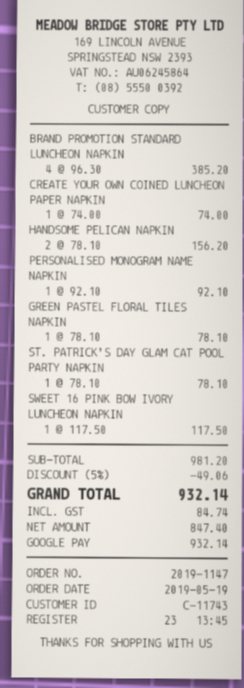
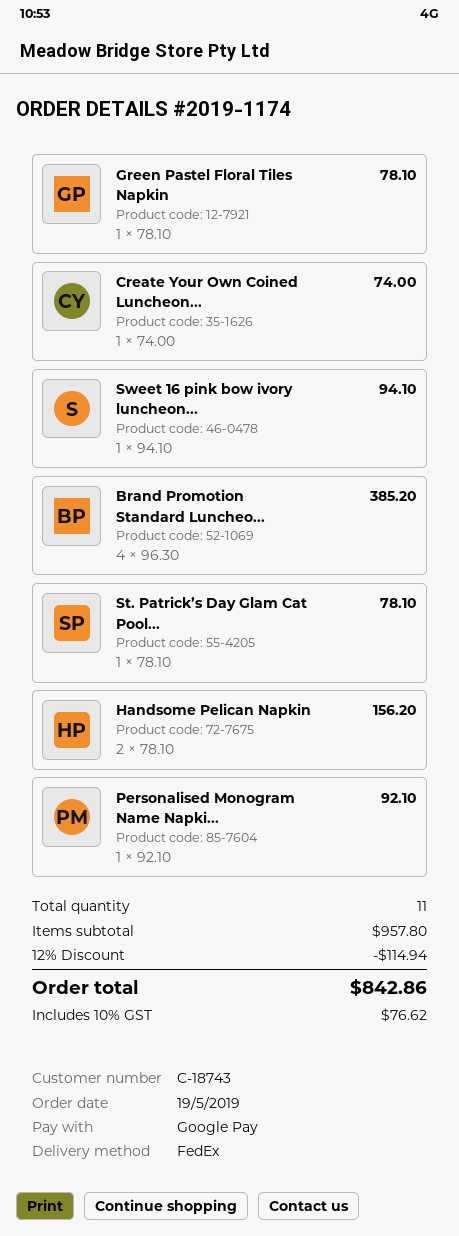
order number: 2019-1147 -> 2019-1174
customer number: C-11743 -> C-18743
SWEET 16 PINK BOW IVORY LUNCHEON NAPKIN: 1 x 117.50 = 117.50 -> 1 x 94.10 = 94.10
subtotal: 981.20 -> 957.80
discount: 5% = 49.06 -> 12% = 114.94
tax: 84.74 -> 76.62
total: 932.14 -> 842.86

